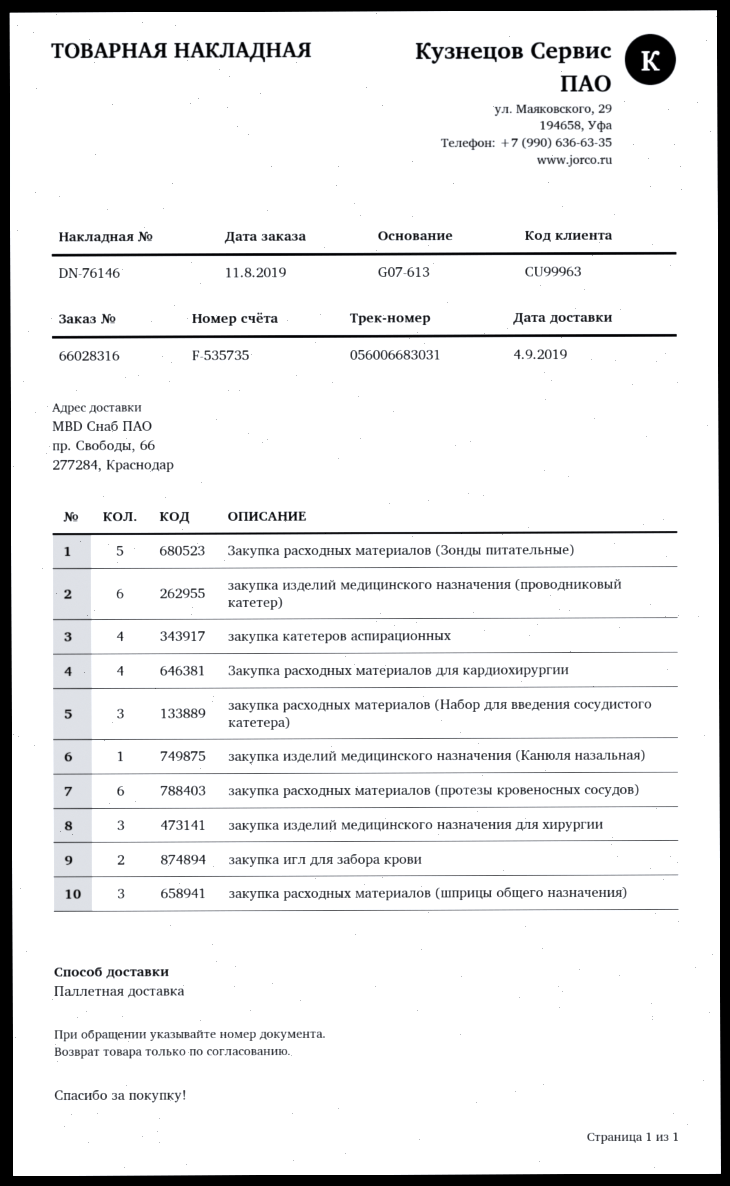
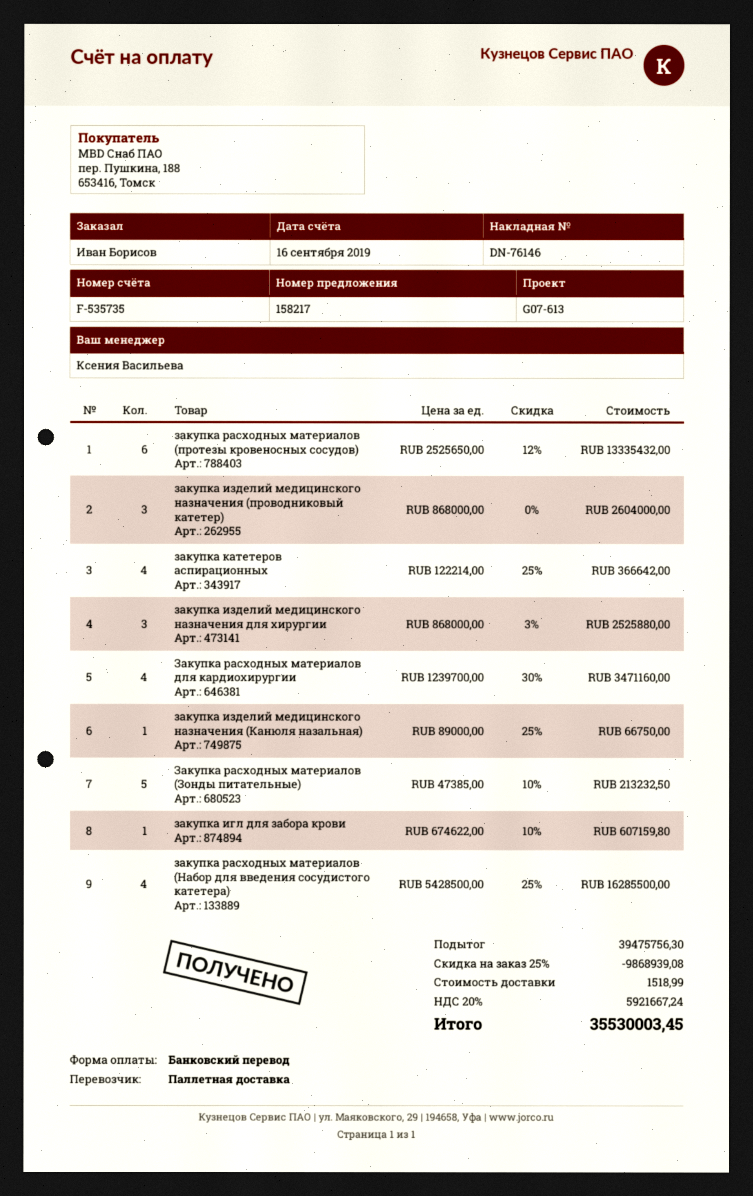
закупка изделий медицинского назначения (проводниковый катетер): 6 -> 3
закупка расходных материалов (Набор для введения сосудистого катетера): 3 -> 4
закупка игл для забора крови: 2 -> 1
закупка расходных материалов (шприцы общего назначения): 3 -> none

